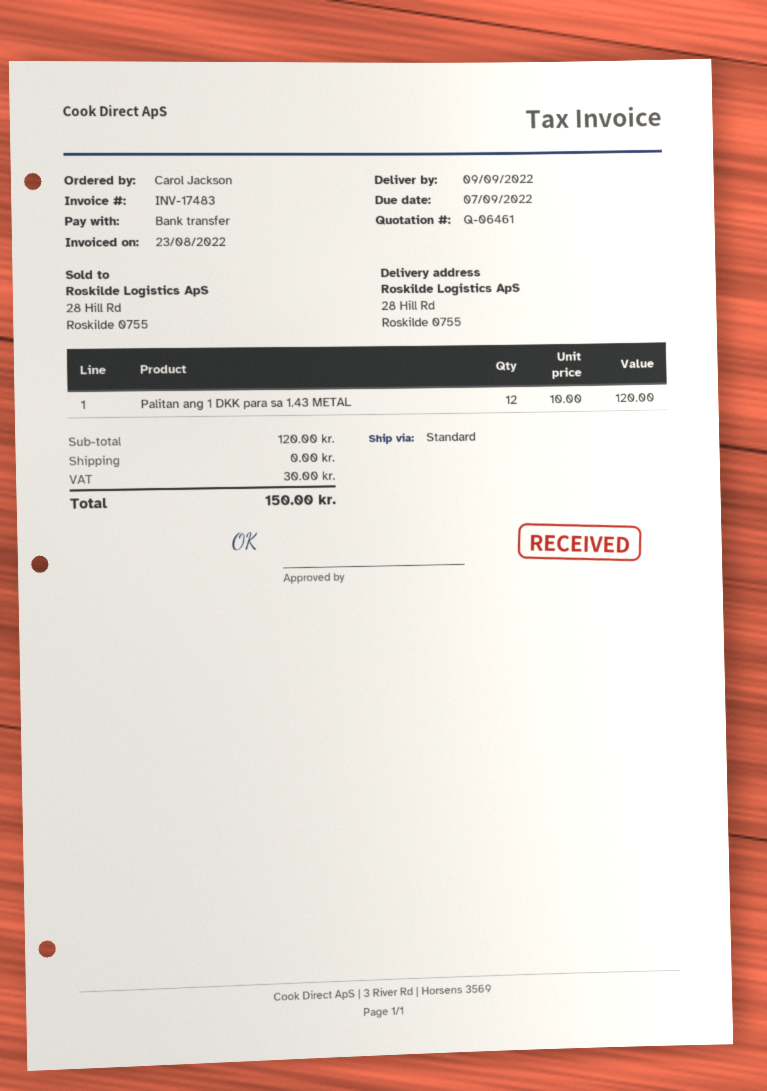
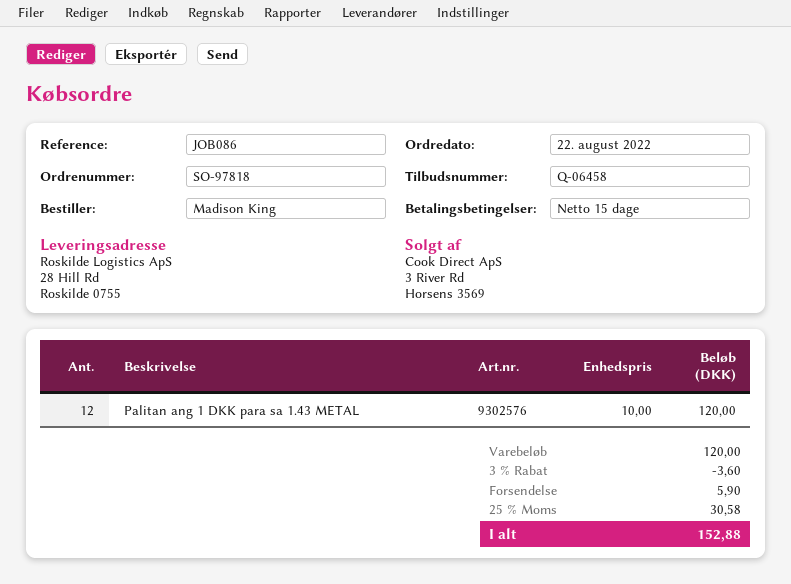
quote number: Q-06461 -> Q-06458
ordered by: Carol Jackson -> Madison King
discount: none -> 3% = 3.60
shipping: 0.00 -> 5.90
tax: 30.00 -> 30.58
total: 150.00 -> 152.88

